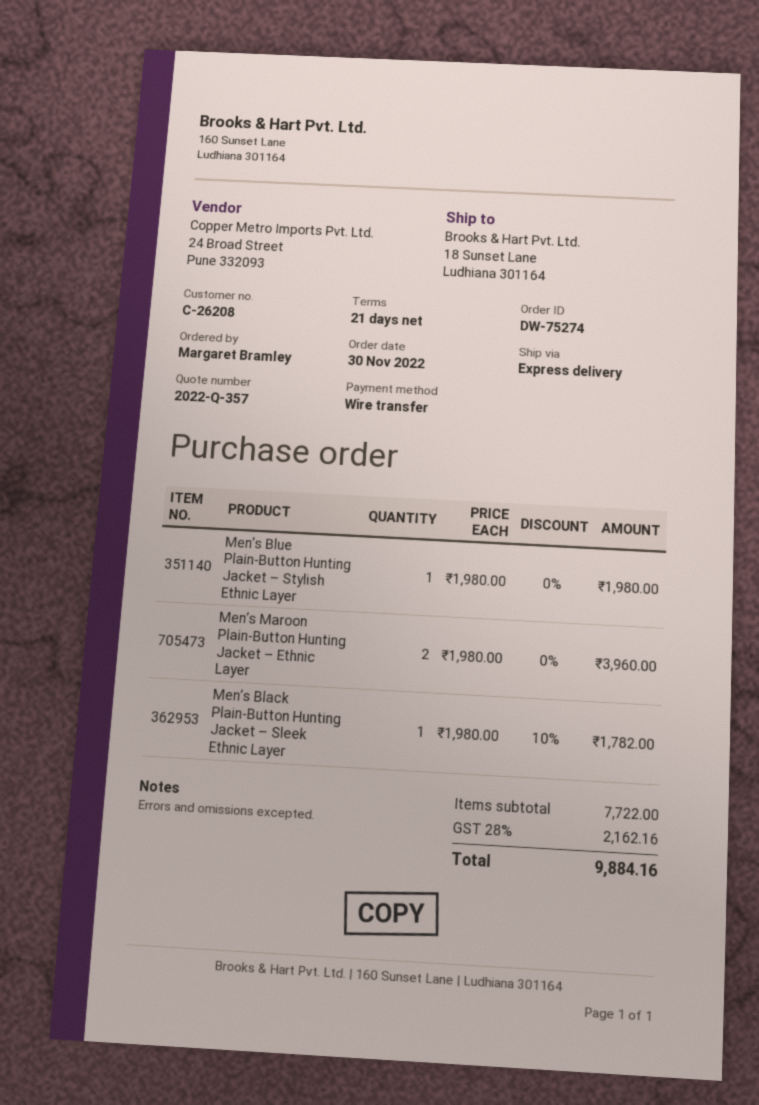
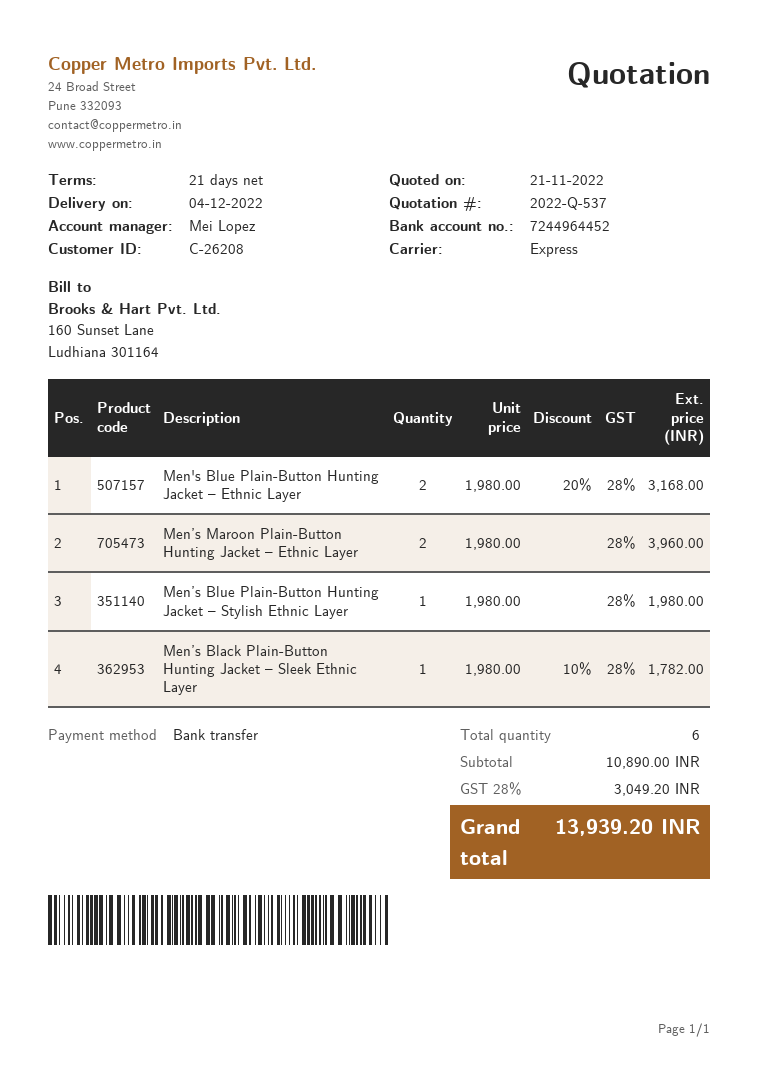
quote number: 2022-Q-357 -> 2022-Q-537
Men's Blue Plain-Button Hunting Jacket – Ethnic Layer: none -> 2 x 1980.00 - 20% = 3168.00
subtotal: 7722.00 -> 10890.00
tax: 28% = 2162.16 -> 28% = 3049.20
total: 9884.16 -> 13939.20

